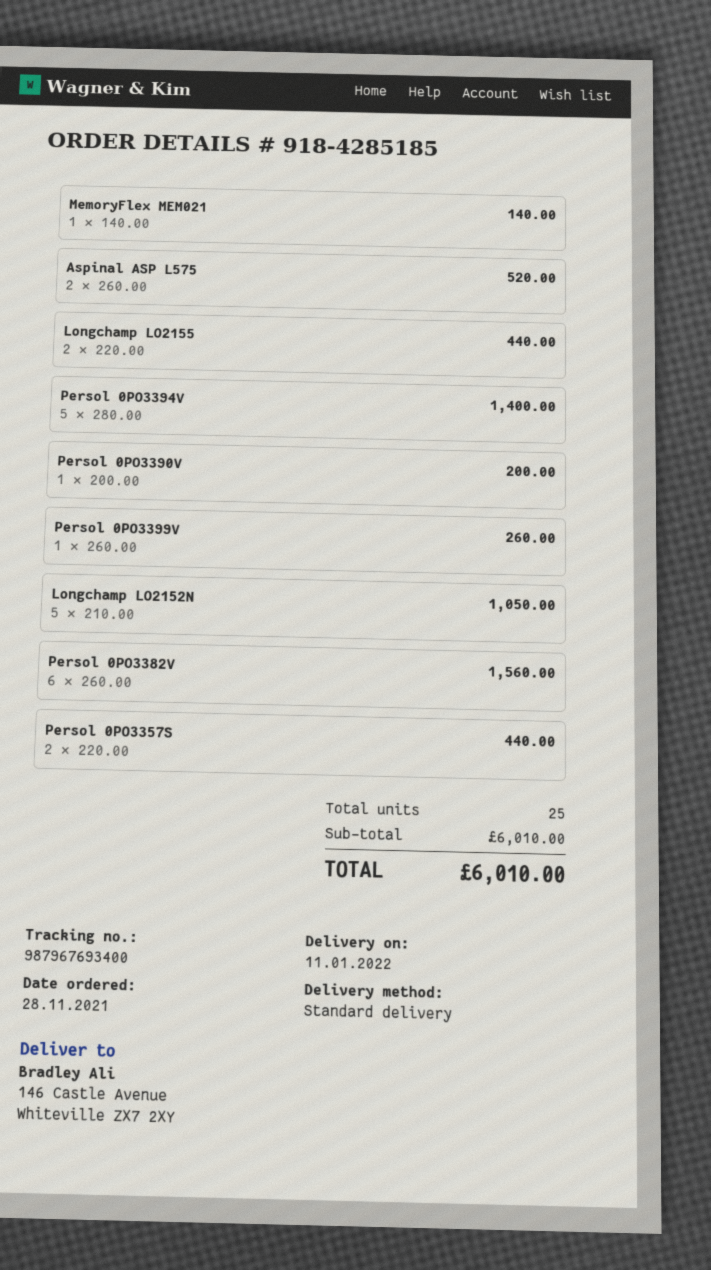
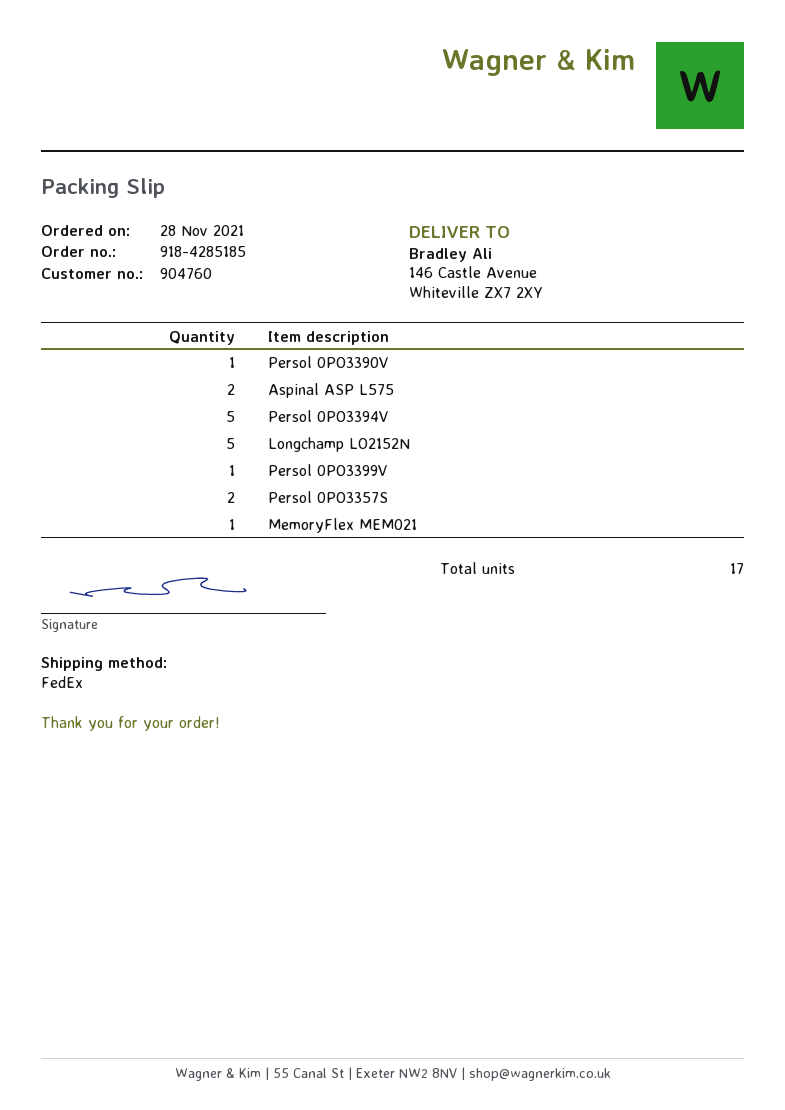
shipping method: standard -> FedEx
Longchamp LO2155: 2 -> none
Persol 0PO3382V: 6 -> none
total quantity: 25 -> 17

